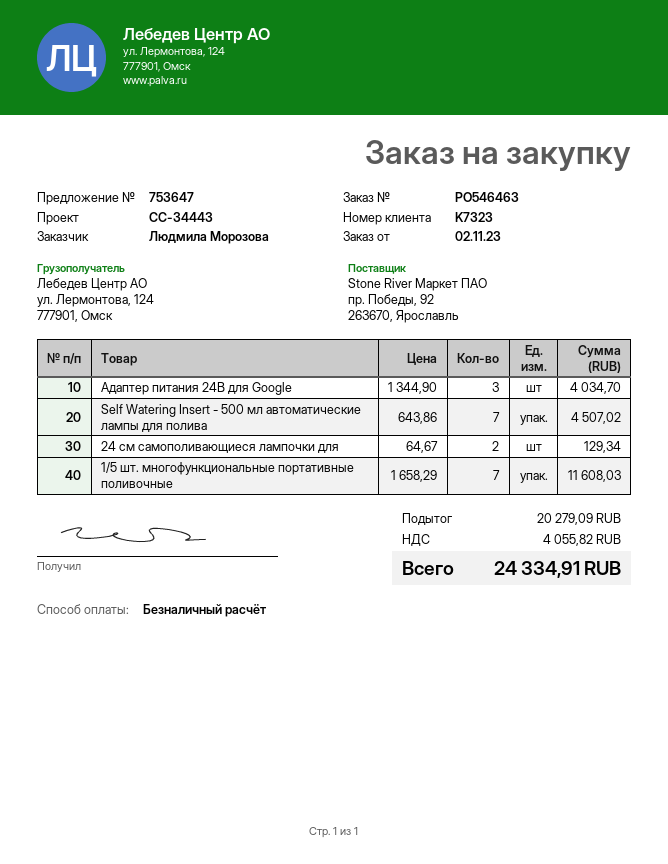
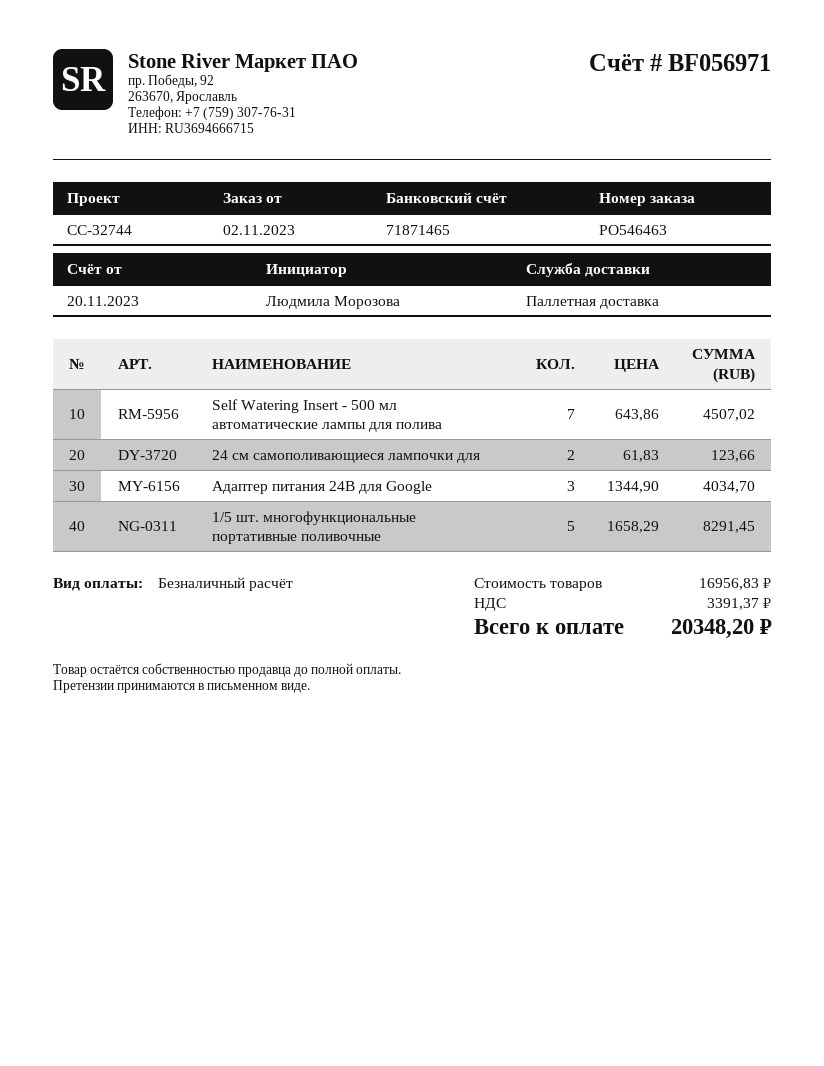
reference: CC-34443 -> CC-32744
24 см самополивающиеся лампочки для: 2 x 64.67 = 129.34 -> 2 x 61.83 = 123.66
1/5 шт. многофункциональные портативные поливочные: 7 x 1658.29 = 11608.03 -> 5 x 1658.29 = 8291.45
subtotal: 20279.09 -> 16956.83
tax: 4055.82 -> 3391.37
total: 24334.91 -> 20348.20

